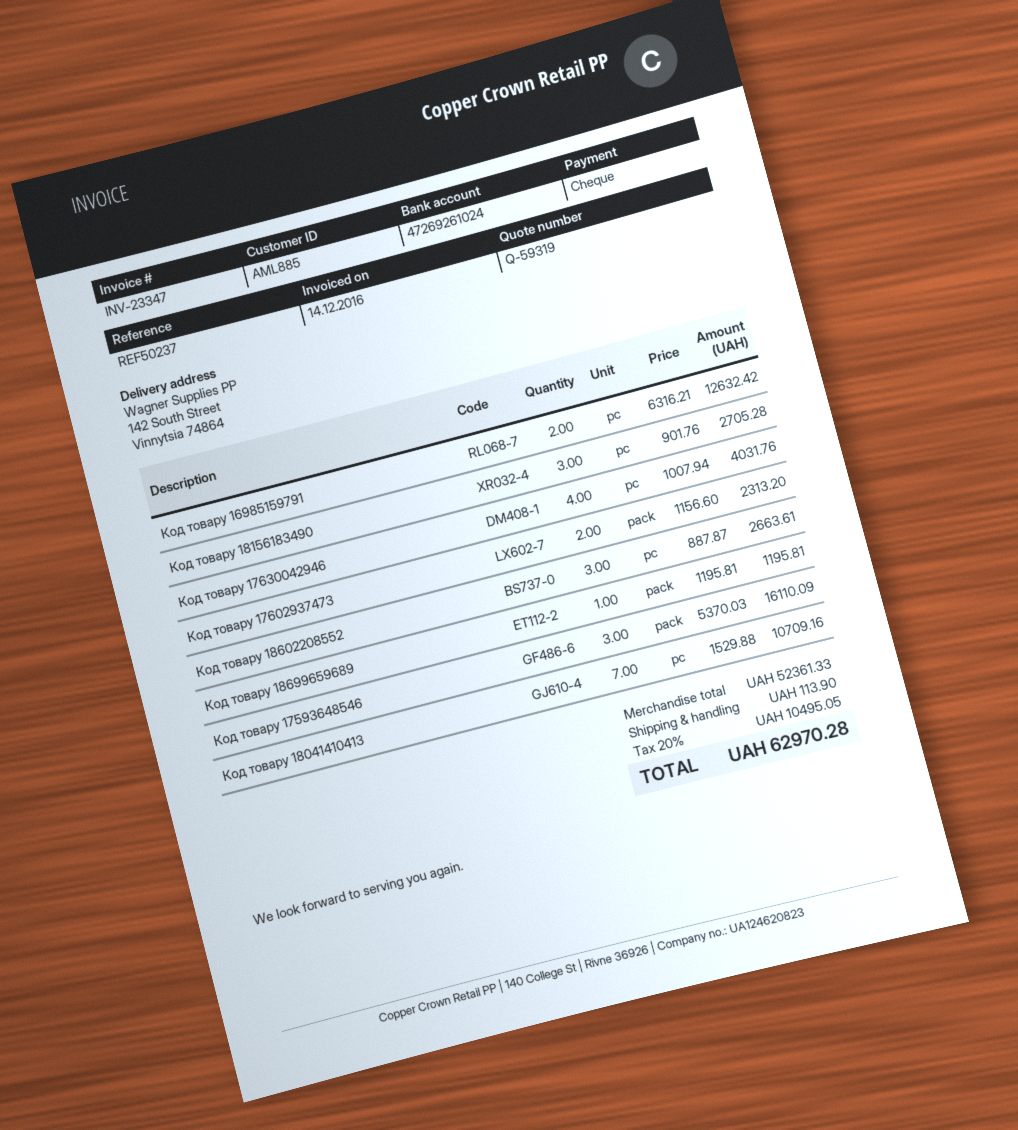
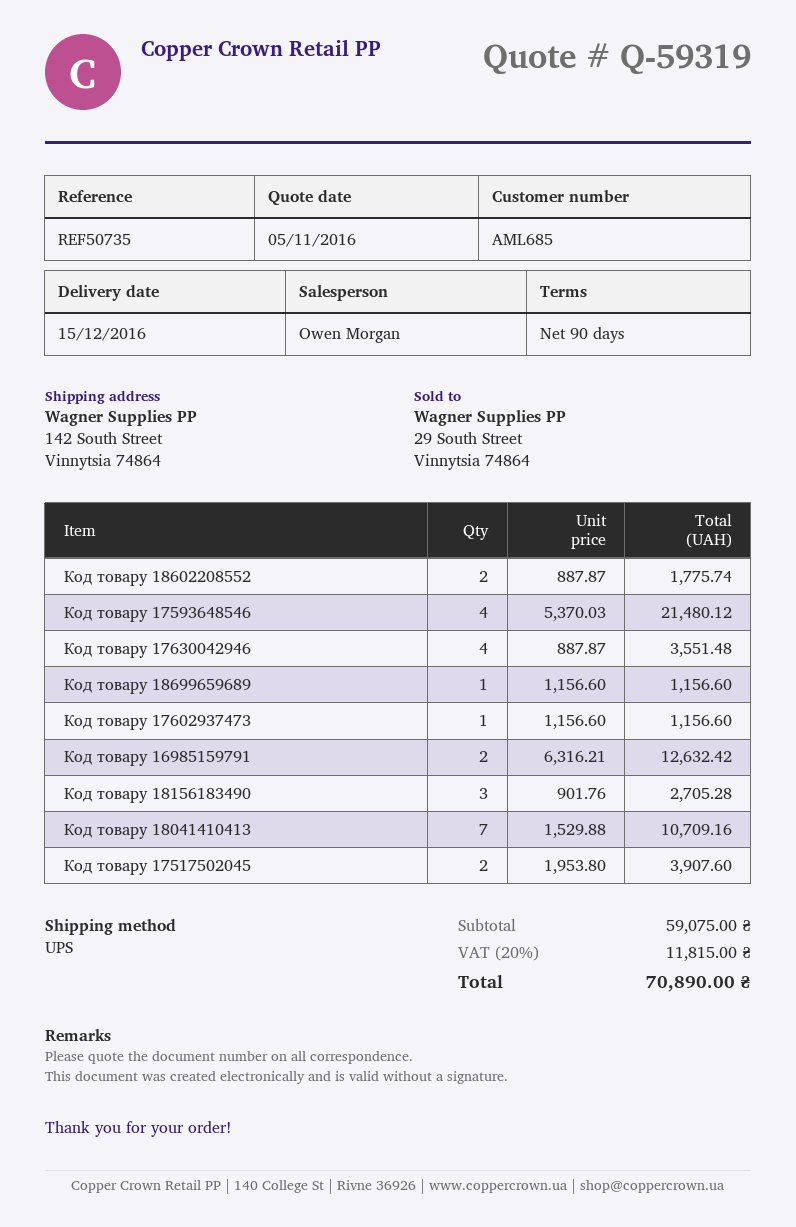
customer number: AML885 -> AML685
reference: REF50237 -> REF50735
Код товару 17630042946: 4 x 1007.94 = 4031.76 -> 4 x 887.87 = 3551.48
Код товару 17602937473: 2 x 1156.60 = 2313.20 -> 1 x 1156.60 = 1156.60
Код товару 18602208552: 3 x 887.87 = 2663.61 -> 2 x 887.87 = 1775.74
Код товару 18699659689: 1 x 1195.81 = 1195.81 -> 1 x 1156.60 = 1156.60
Код товару 17593648546: 3 x 5370.03 = 16110.09 -> 4 x 5370.03 = 21480.12
Код товару 17517502045: none -> 2 x 1953.80 = 3907.60
subtotal: 52361.33 -> 59075.00
shipping: 113.90 -> none
tax: 20% = 10495.05 -> 20% = 11815.00
total: 62970.28 -> 70890.00

